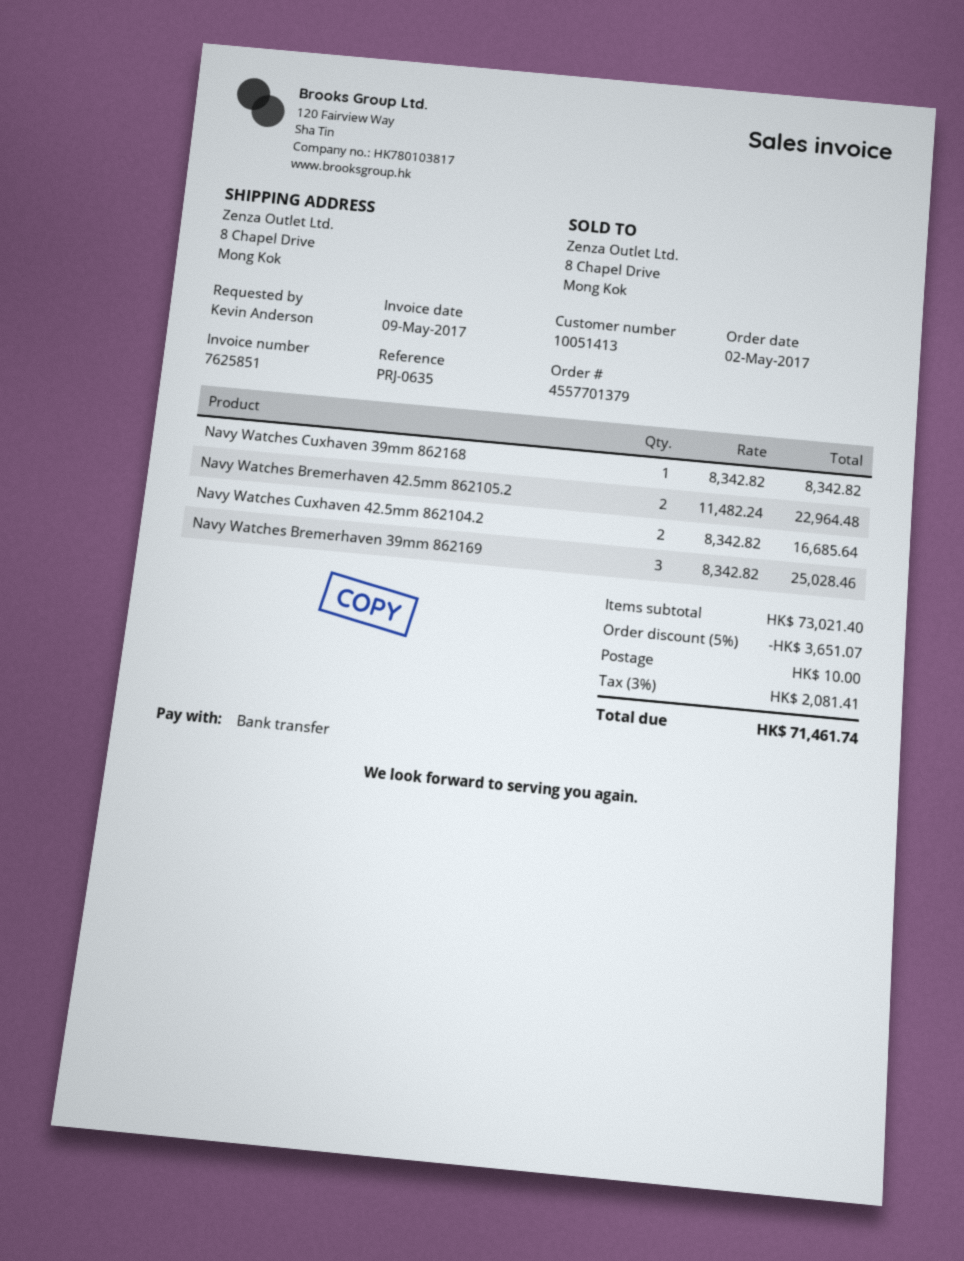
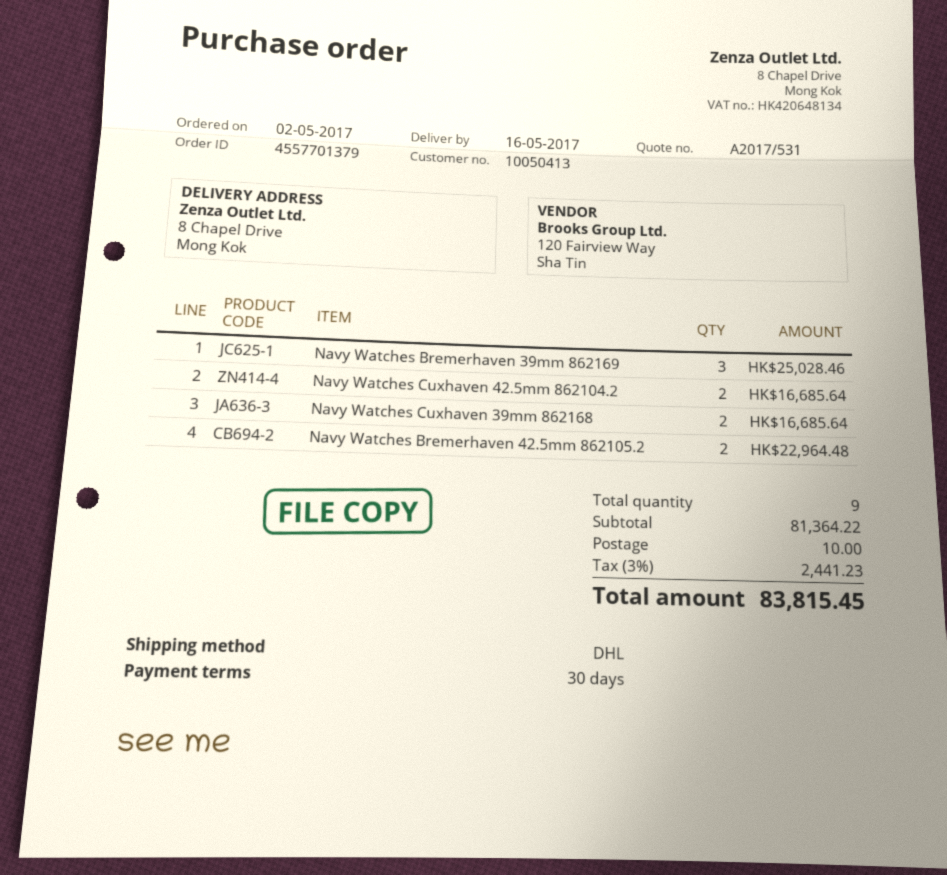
customer number: 10051413 -> 10050413
Navy Watches Cuxhaven 39mm 862168: 1 for 8342.82 -> 2 for 16685.64
subtotal: 73021.40 -> 81364.22
discount: 5% = 3651.07 -> none
tax: 3% = 2081.41 -> 3% = 2441.23
total: 71461.74 -> 83815.45

